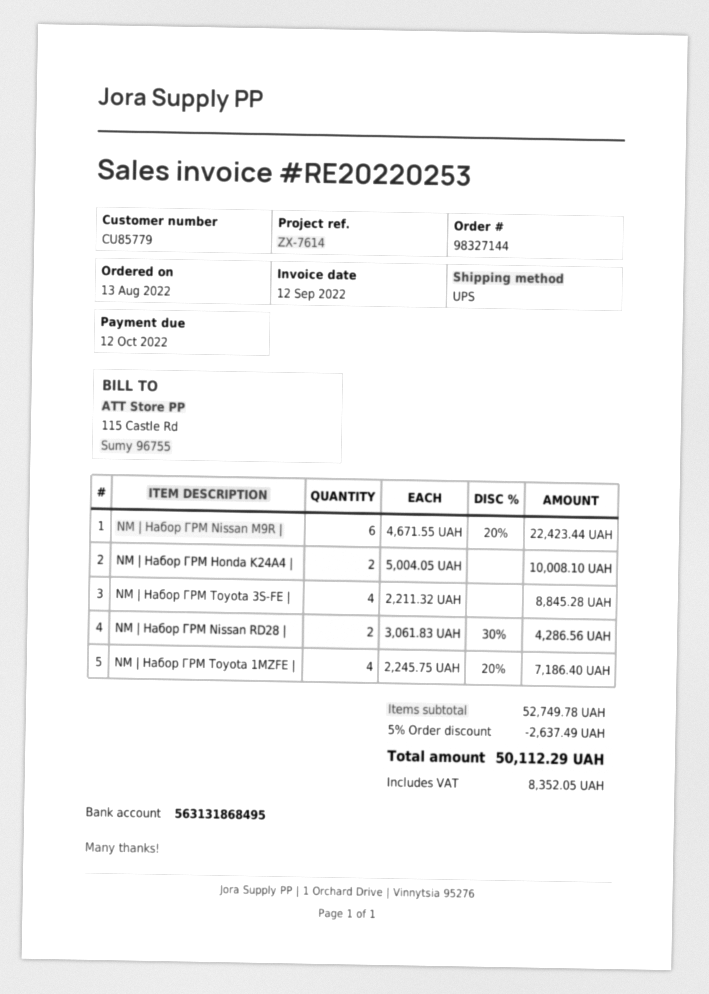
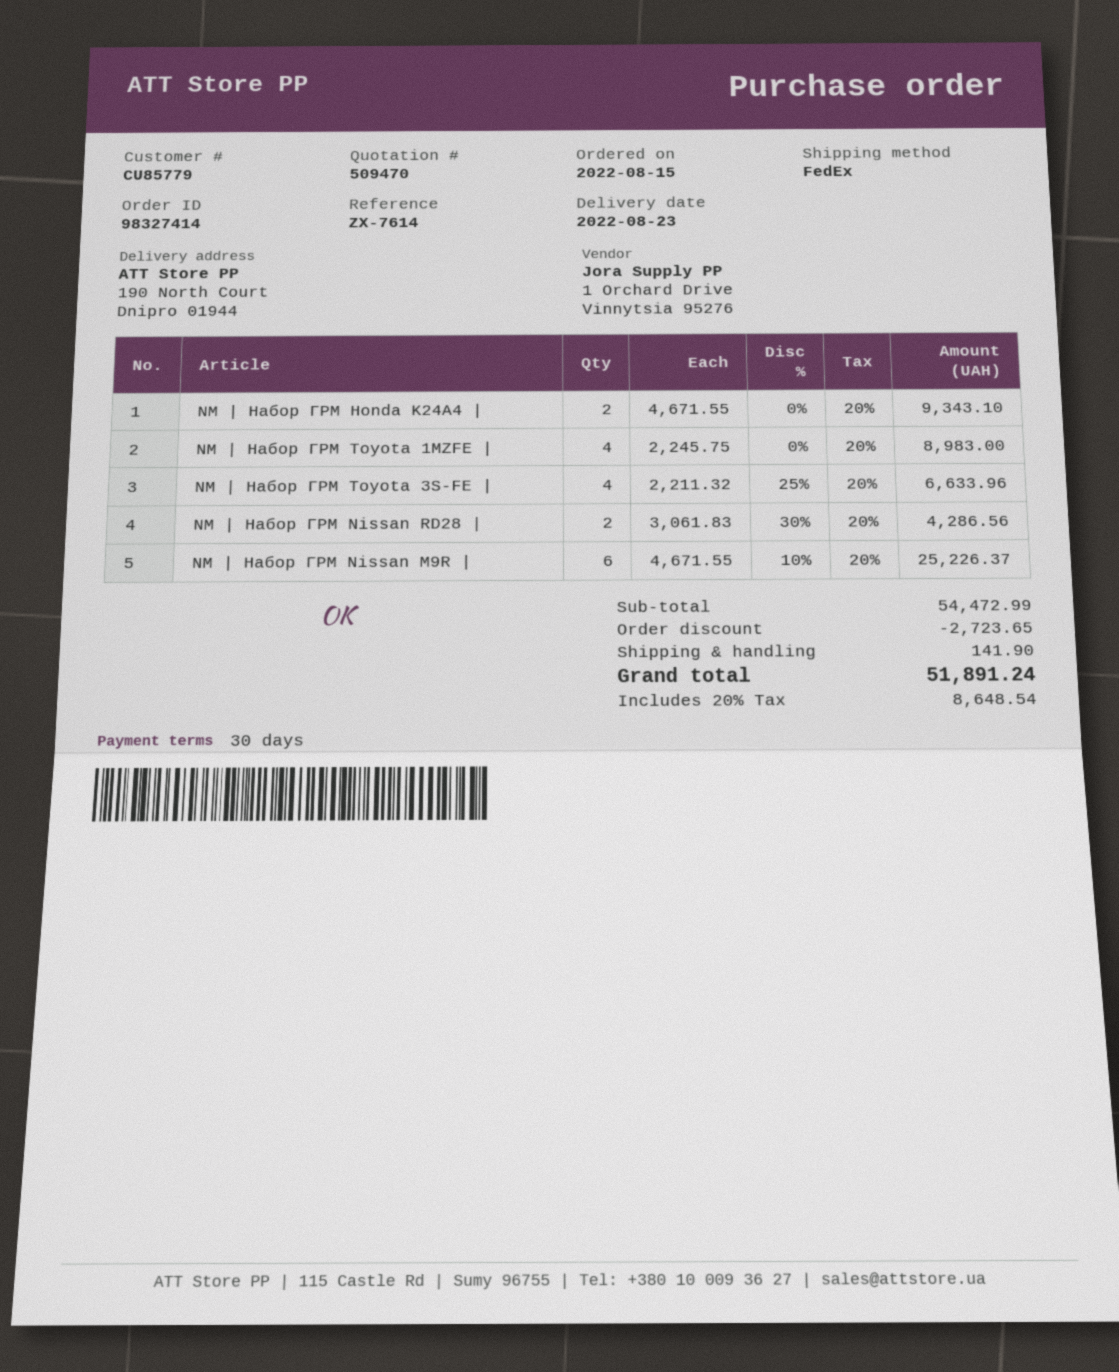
order number: 98327144 -> 98327414
order date: 2022-08-13 -> 2022-08-15
shipping method: UPS -> FedEx
NM | Набор ГРМ Nissan M9R |: 6 x 4671.55 - 20% = 22423.44 -> 6 x 4671.55 - 10% = 25226.37
NM | Набор ГРМ Honda K24A4 |: 2 x 5004.05 = 10008.10 -> 2 x 4671.55 = 9343.10
NM | Набор ГРМ Toyota 3S-FE |: 4 x 2211.32 = 8845.28 -> 4 x 2211.32 - 25% = 6633.96
NM | Набор ГРМ Toyota 1MZFE |: 4 x 2245.75 - 20% = 7186.40 -> 4 x 2245.75 = 8983.00
subtotal: 52749.78 -> 54472.99
discount: 2637.49 -> 2723.65
shipping: none -> 141.90
tax: 8352.05 -> 8648.54
total: 50112.29 -> 51891.24

